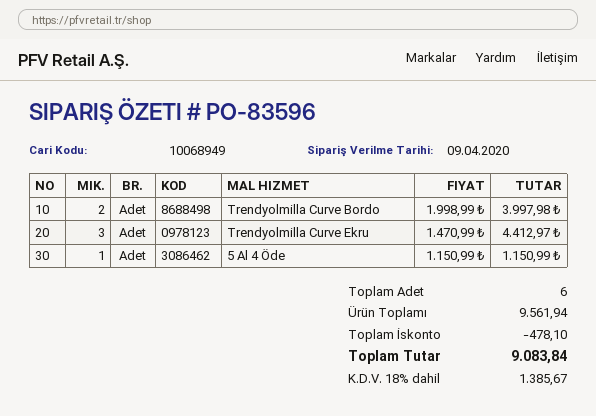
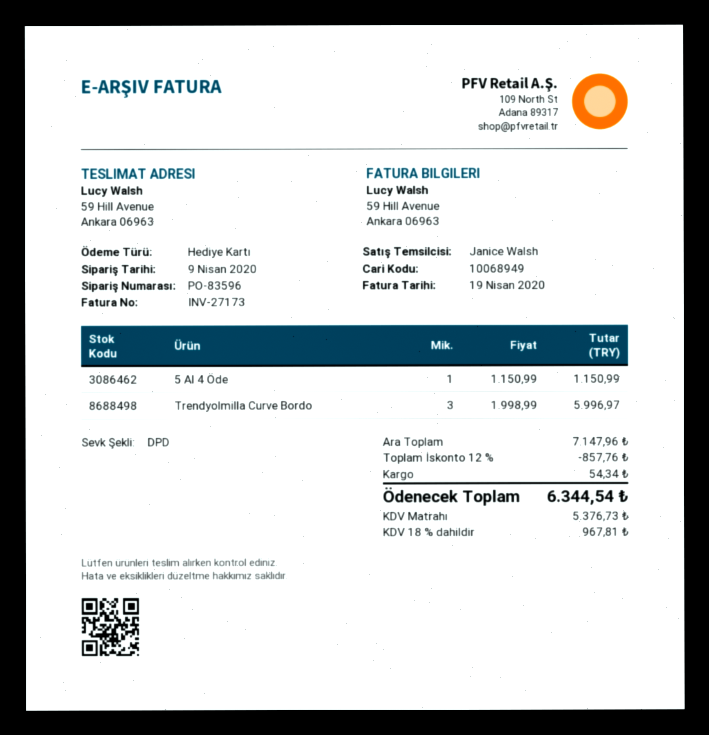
Trendyolmilla Curve Bordo: 2 x 1998.99 = 3997.98 -> 3 x 1998.99 = 5996.97
Trendyolmilla Curve Ekru: 3 x 1470.99 = 4412.97 -> none
subtotal: 9561.94 -> 7147.96
discount: 478.10 -> 857.76
shipping: none -> 54.34
tax: 18% = 1385.67 -> 18% = 967.81
total: 9083.84 -> 6344.54

